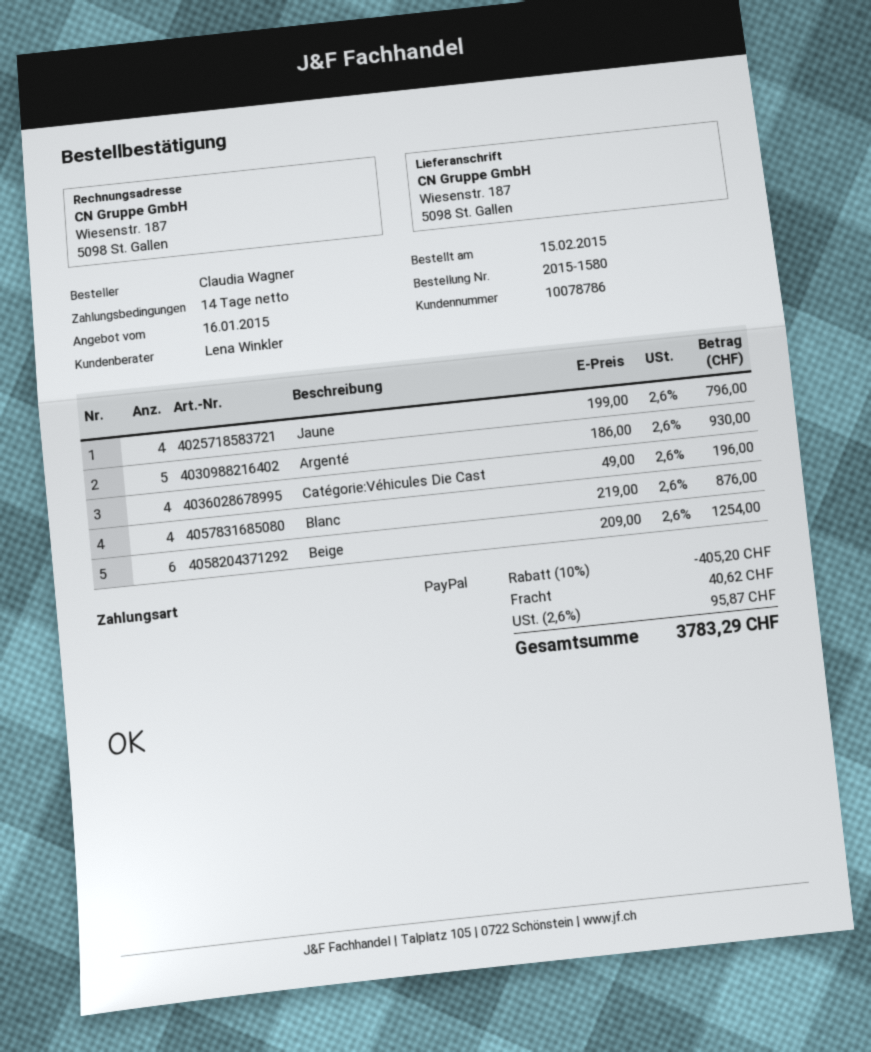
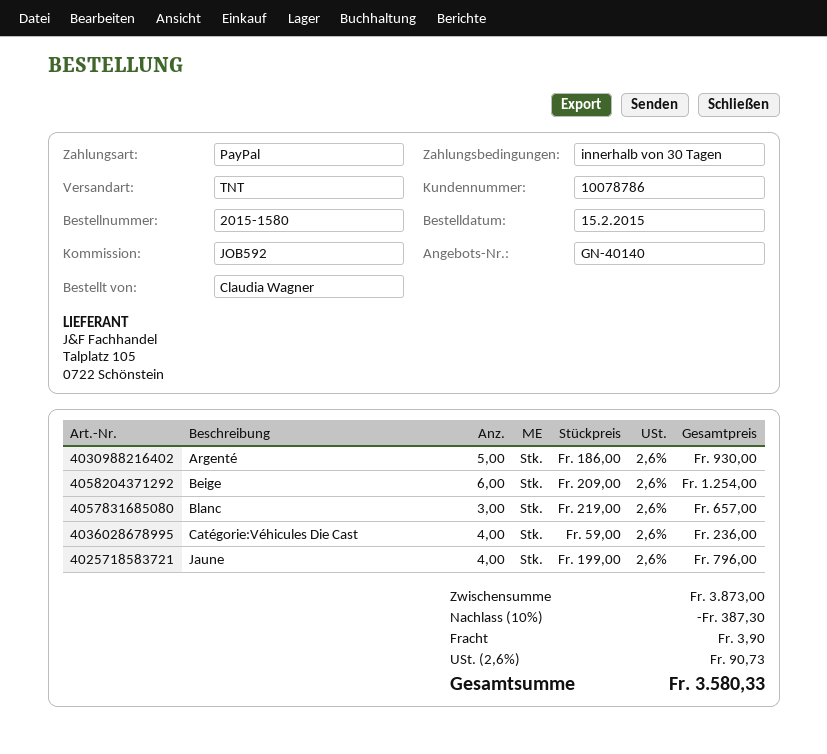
payment terms: 14 days -> 30 days
Catégorie:Véhicules Die Cast: 4 x 49.00 = 196.00 -> 4 x 59.00 = 236.00
Blanc: 4 x 219.00 = 876.00 -> 3 x 219.00 = 657.00
discount: 10% = 405.20 -> 10% = 387.30
shipping: 40.62 -> 3.90
tax: 2.6% = 95.87 -> 2.6% = 90.73
total: 3783.29 -> 3580.33

